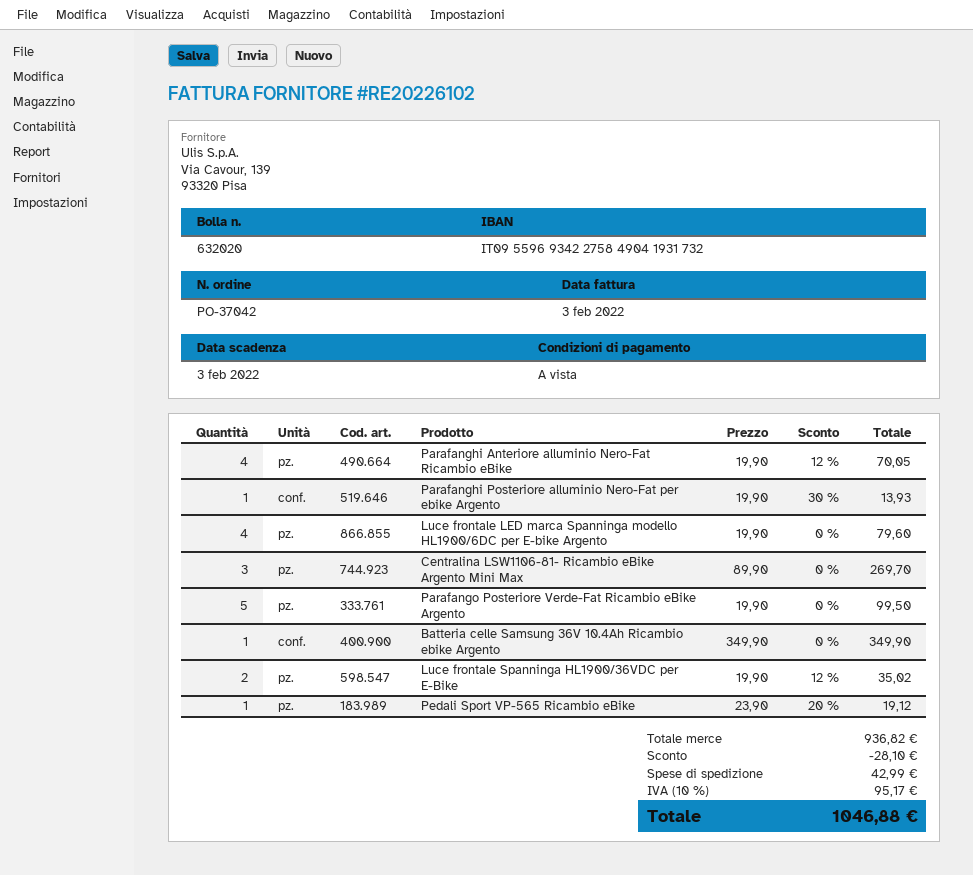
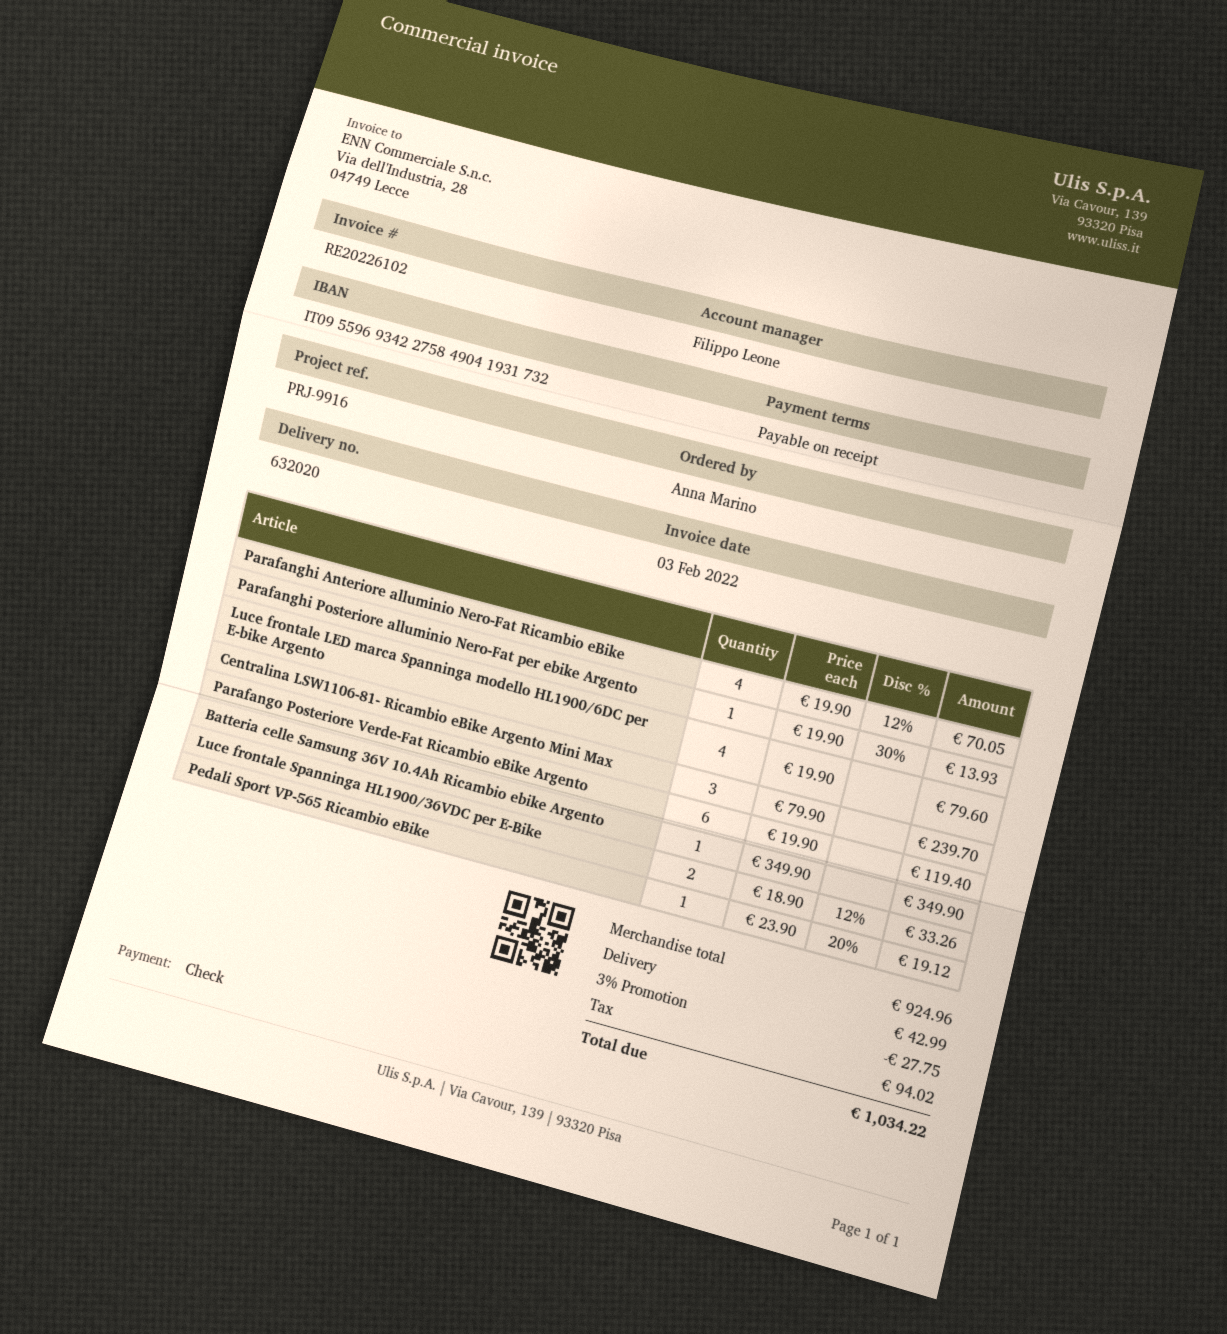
Centralina LSW1106-81- Ricambio eBike Argento Mini Max: 3 x 89.90 = 269.70 -> 3 x 79.90 = 239.70
Parafango Posteriore Verde-Fat Ricambio eBike Argento: 5 x 19.90 = 99.50 -> 6 x 19.90 = 119.40
Luce frontale Spanninga HL1900/36VDC per E-Bike: 2 x 19.90 - 12% = 35.02 -> 2 x 18.90 - 12% = 33.26
subtotal: 936.82 -> 924.96
discount: 28.10 -> 27.75
tax: 95.17 -> 94.02
total: 1046.88 -> 1034.22

